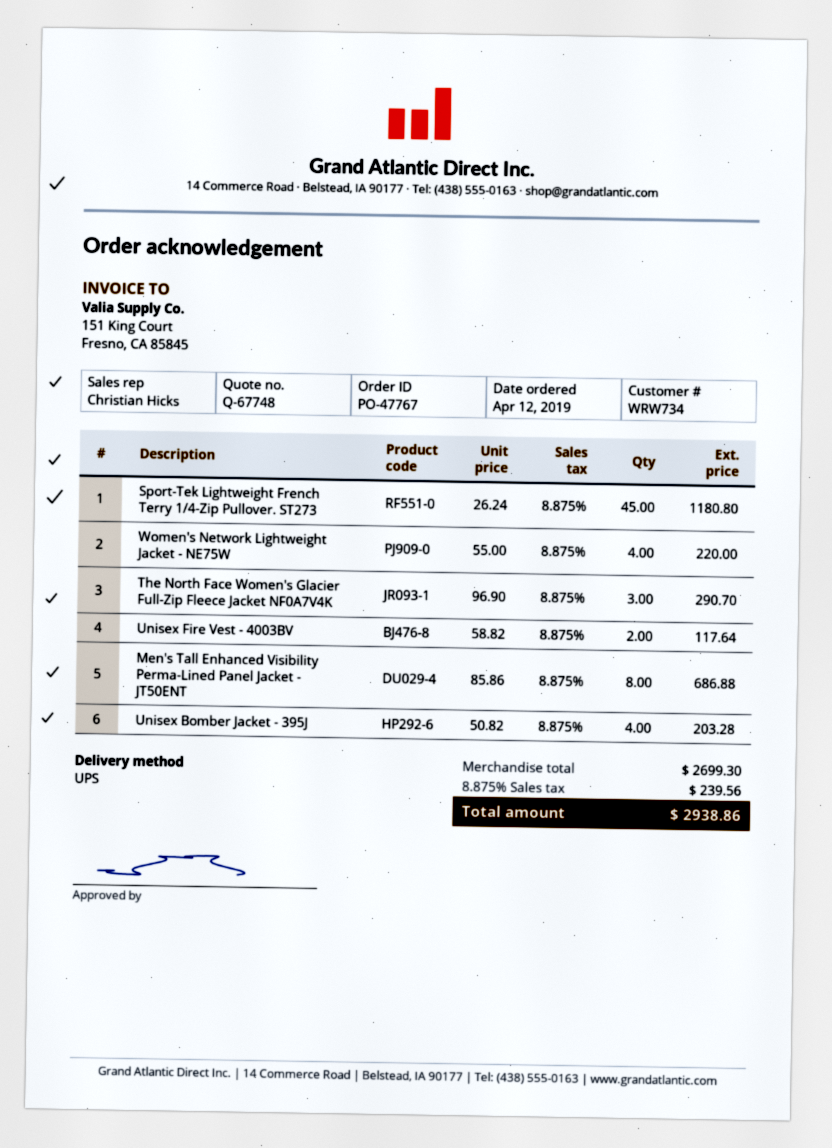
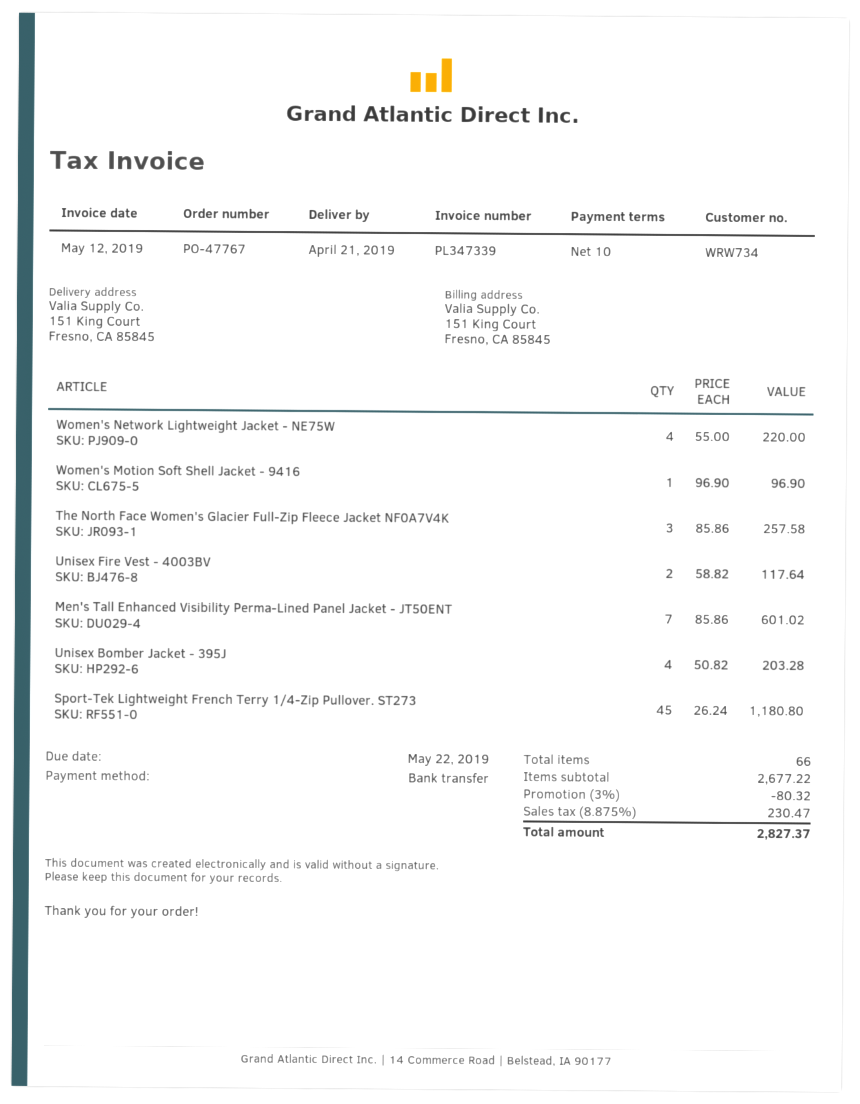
The North Face Women's Glacier Full-Zip Fleece Jacket NF0A7V4K: 3 x 96.90 = 290.70 -> 3 x 85.86 = 257.58
Men's Tall Enhanced Visibility Perma-Lined Panel Jacket - JT50ENT: 8 x 85.86 = 686.88 -> 7 x 85.86 = 601.02
Women's Motion Soft Shell Jacket - 9416: none -> 1 x 96.90 = 96.90
subtotal: 2699.30 -> 2677.22
discount: none -> 3% = 80.32
tax: 8.875% = 239.56 -> 8.875% = 230.47
total: 2938.86 -> 2827.37

